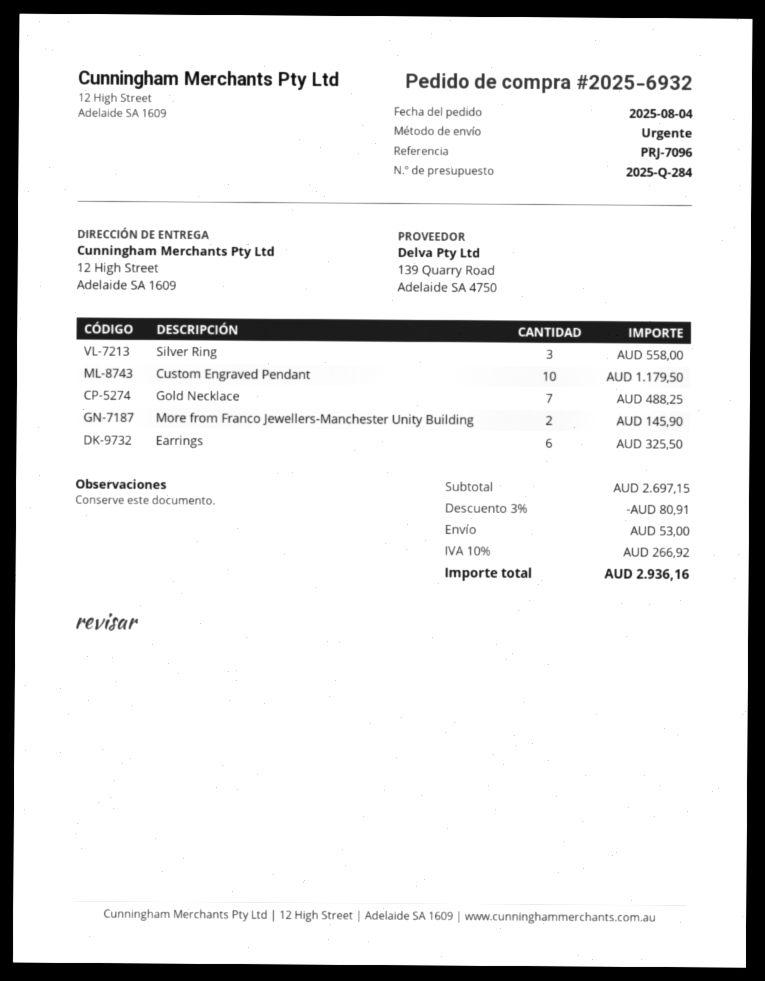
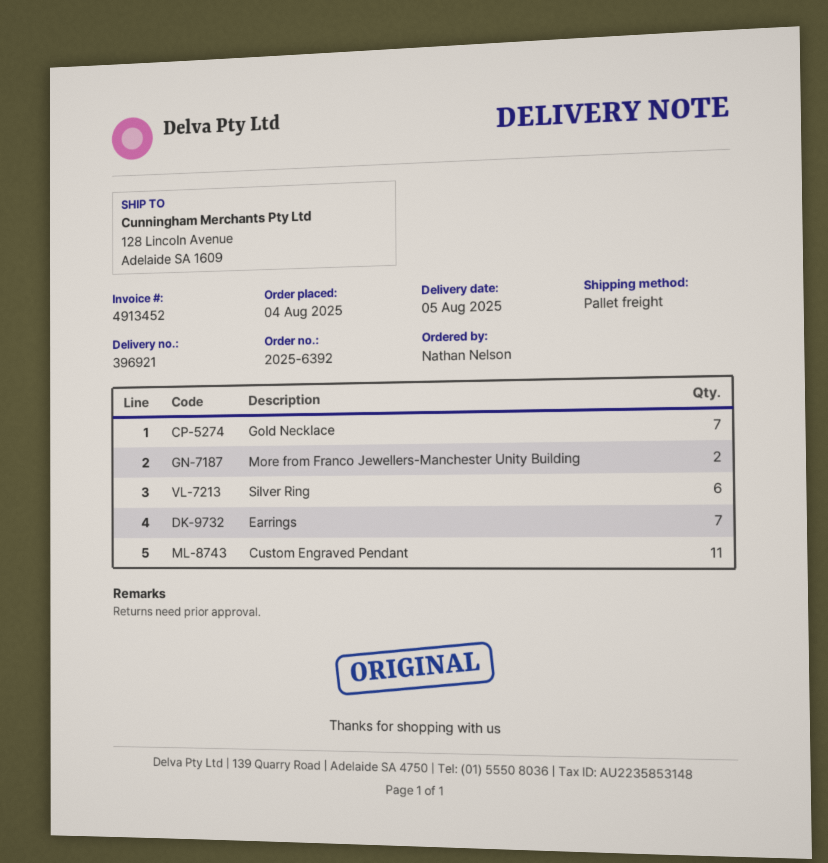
order number: 2025-6932 -> 2025-6392
shipping method: express -> pallet freight
ship to: 12 High Street, Adelaide SA 1609 -> 128 Lincoln Avenue, Adelaide SA 1609
Silver Ring: 3 -> 6
Custom Engraved Pendant: 10 -> 11
Earrings: 6 -> 7

